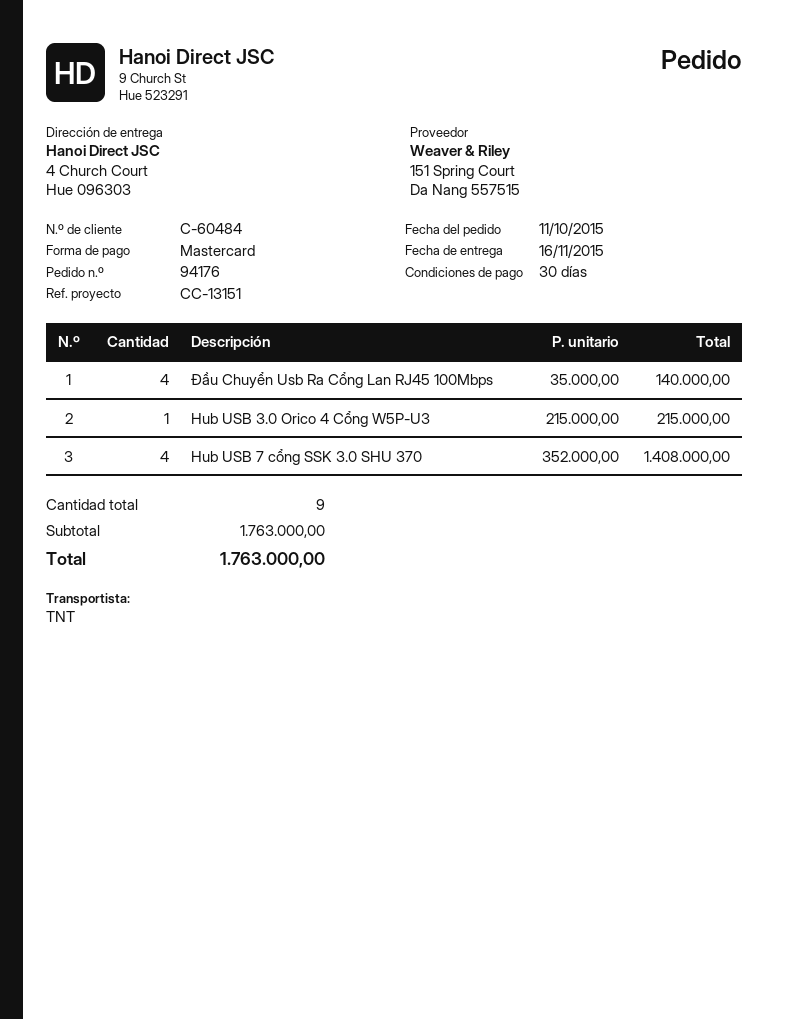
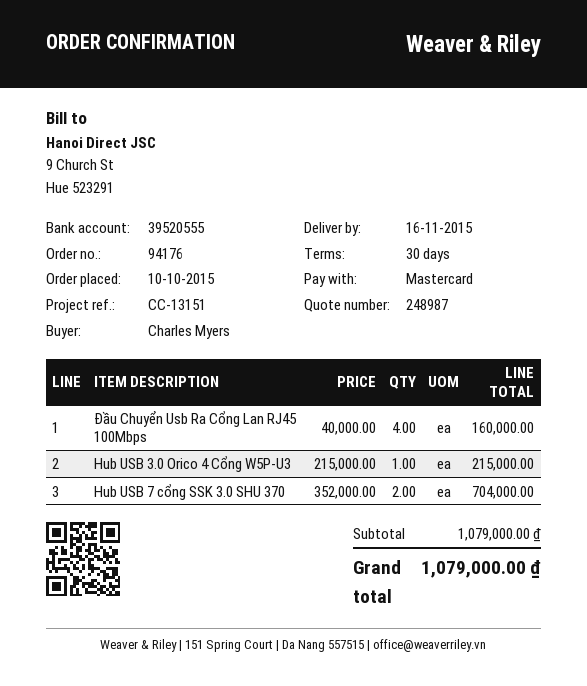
order date: 2015-10-11 -> 2015-10-10
Đầu Chuyển Usb Ra Cổng Lan RJ45 100Mbps: 4 x 35000.00 = 140000.00 -> 4 x 40000.00 = 160000.00
Hub USB 7 cổng SSK 3.0 SHU 370: 4 x 352000.00 = 1408000.00 -> 2 x 352000.00 = 704000.00
subtotal: 1763000.00 -> 1079000.00
total: 1763000.00 -> 1079000.00

